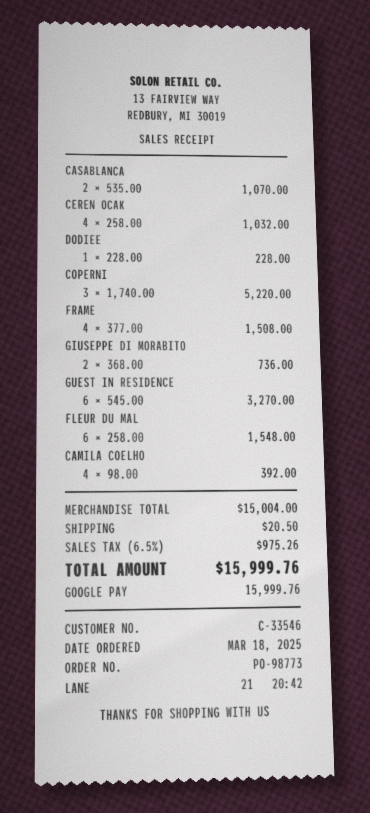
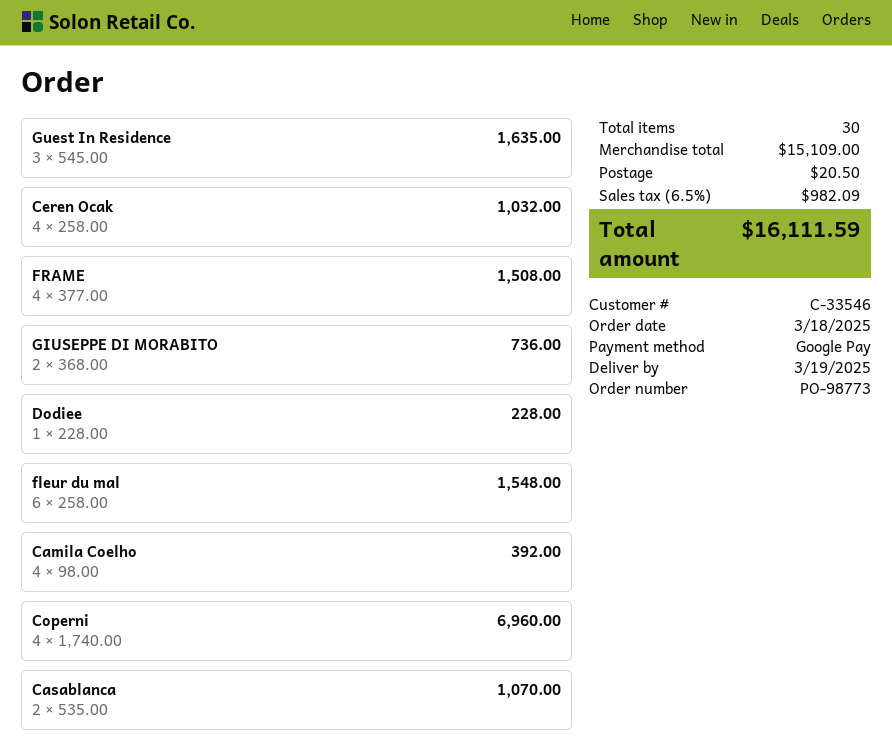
COPERNI: 3 x 1740.00 = 5220.00 -> 4 x 1740.00 = 6960.00
GUEST IN RESIDENCE: 6 x 545.00 = 3270.00 -> 3 x 545.00 = 1635.00
subtotal: 15004.00 -> 15109.00
tax: 6.5% = 975.26 -> 6.5% = 982.09
total: 15999.76 -> 16111.59

